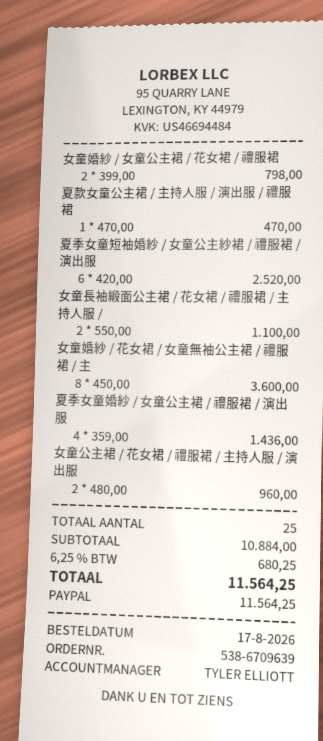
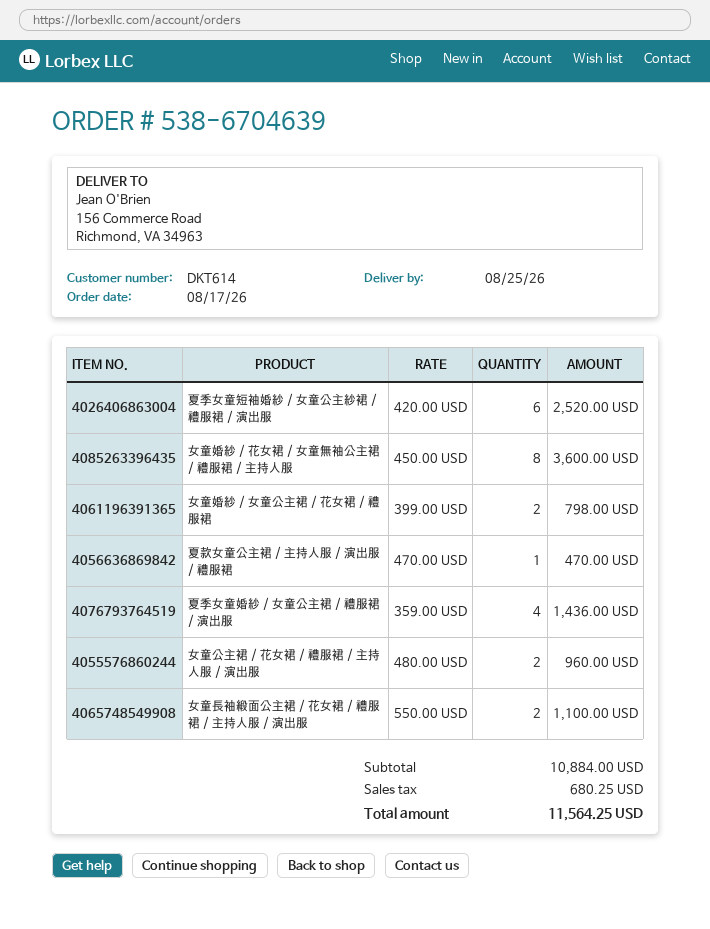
order number: 538-6709639 -> 538-6704639

